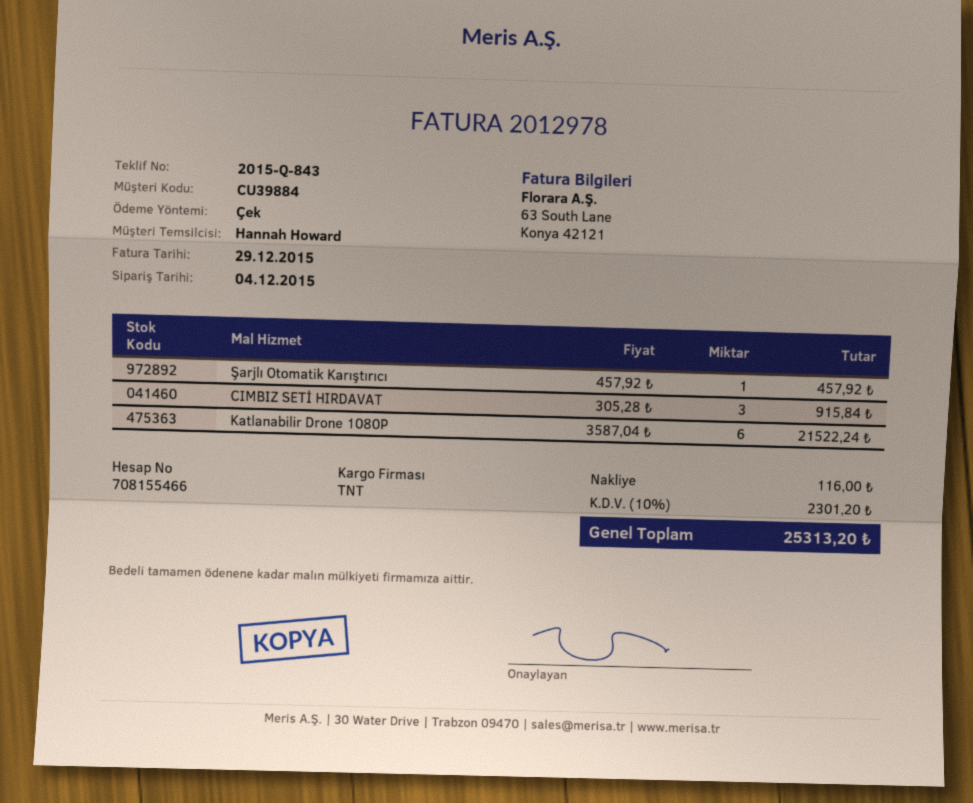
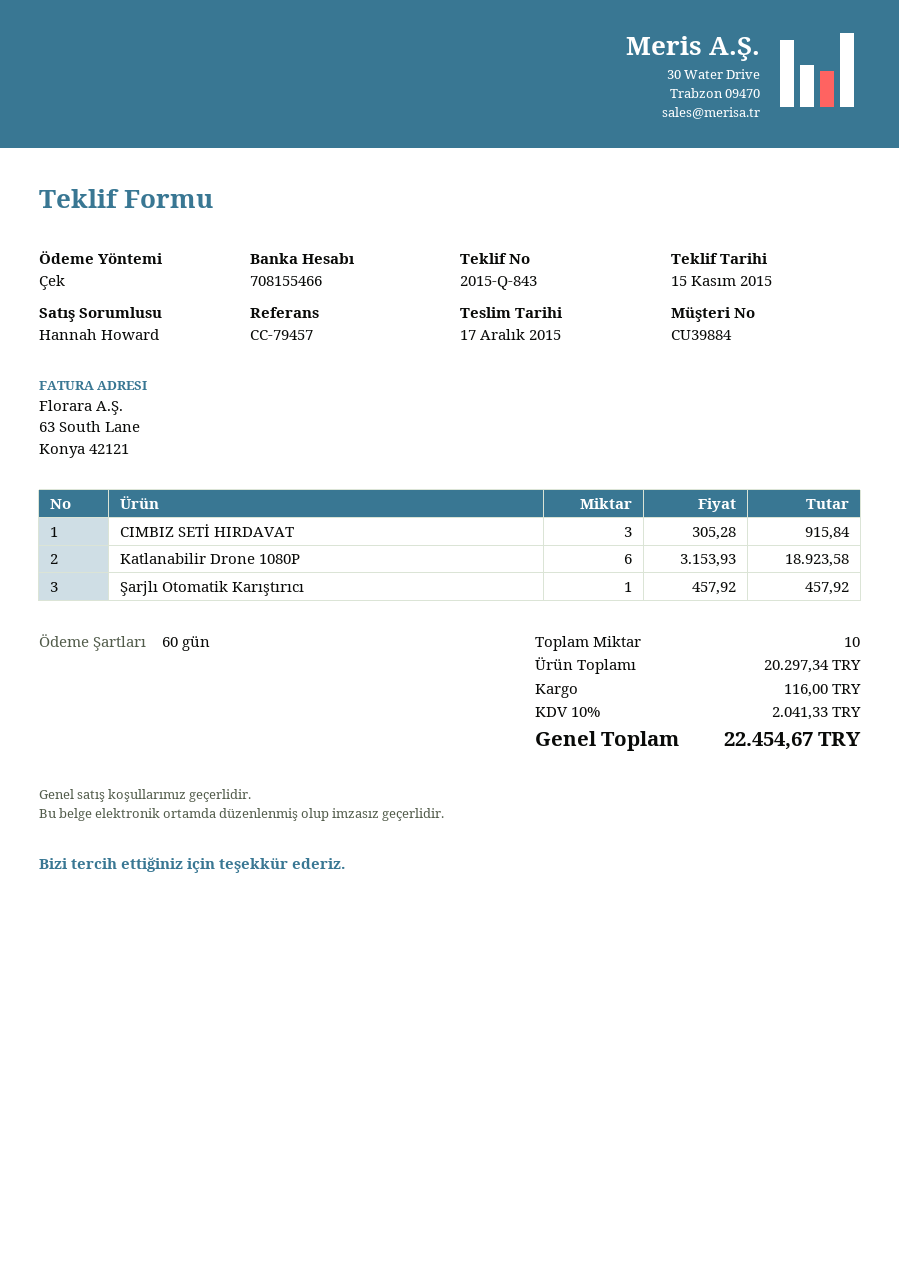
Katlanabilir Drone 1080P: 6 x 3587.04 = 21522.24 -> 6 x 3153.93 = 18923.58
tax: 10% = 2301.20 -> 10% = 2041.33
total: 25313.20 -> 22454.67

